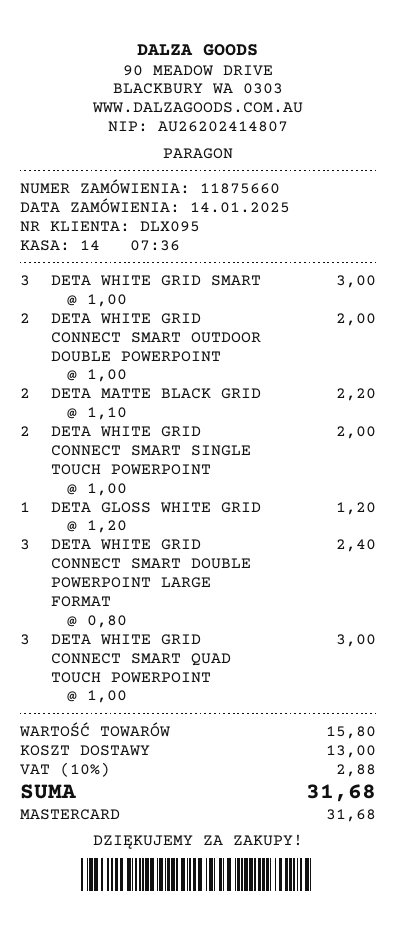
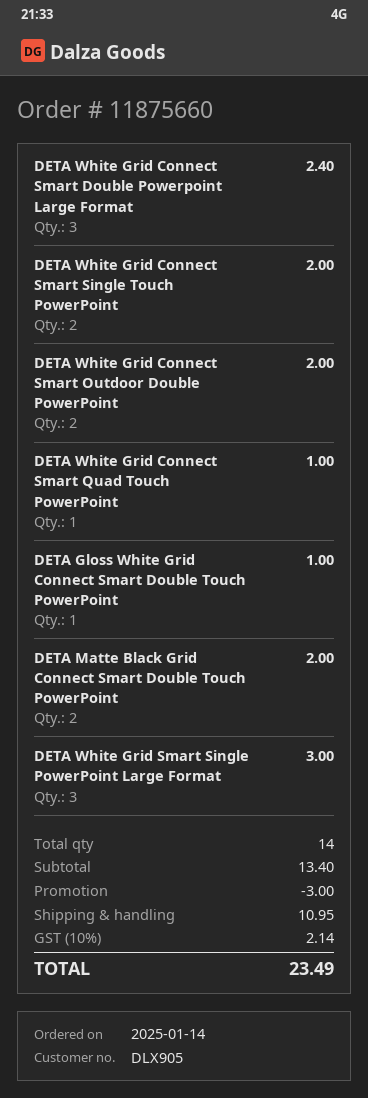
customer number: DLX095 -> DLX905
DETA MATTE BLACK GRID: 2 for 2.20 -> 2 for 2.00
DETA GLOSS WHITE GRID: 1 for 1.20 -> 1 for 1.00
DETA WHITE GRID CONNECT SMART QUAD TOUCH POWERPOINT: 3 for 3.00 -> 1 for 1.00
subtotal: 15.80 -> 13.40
discount: none -> 3.00
shipping: 13.00 -> 10.95
tax: 10% = 2.88 -> 10% = 2.14
total: 31.68 -> 23.49

